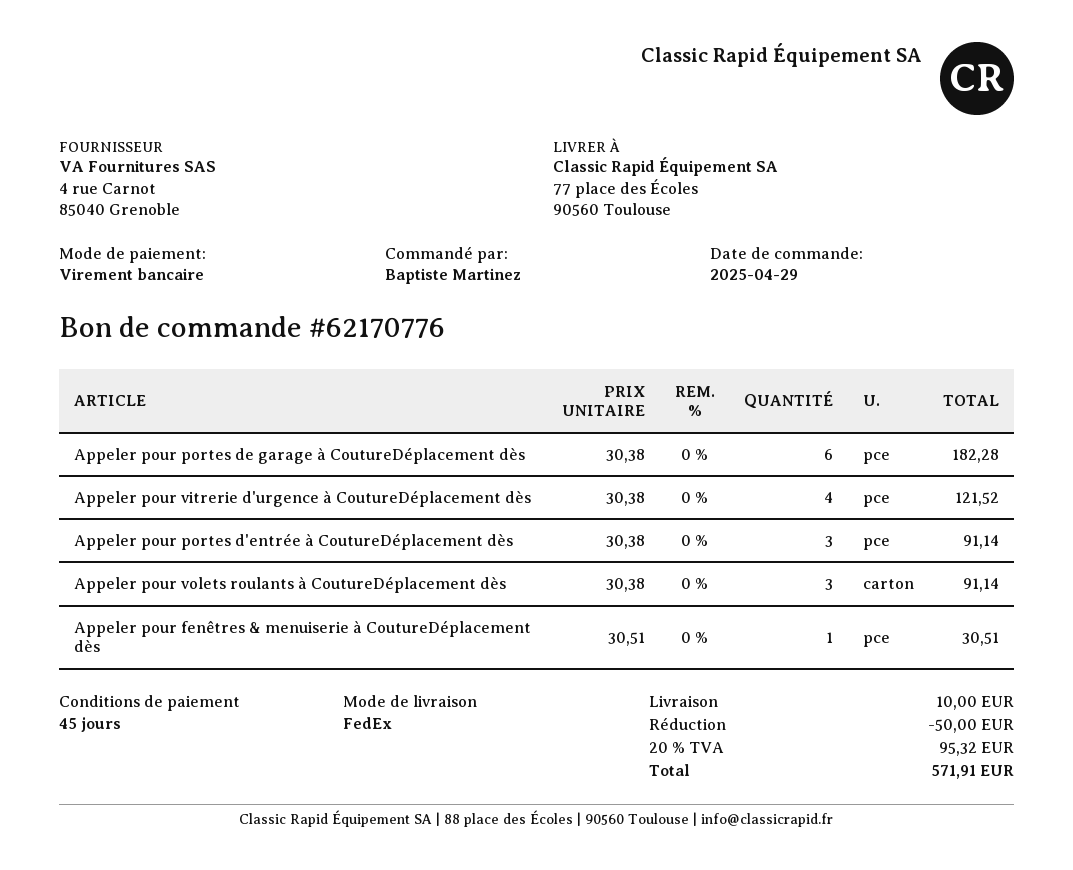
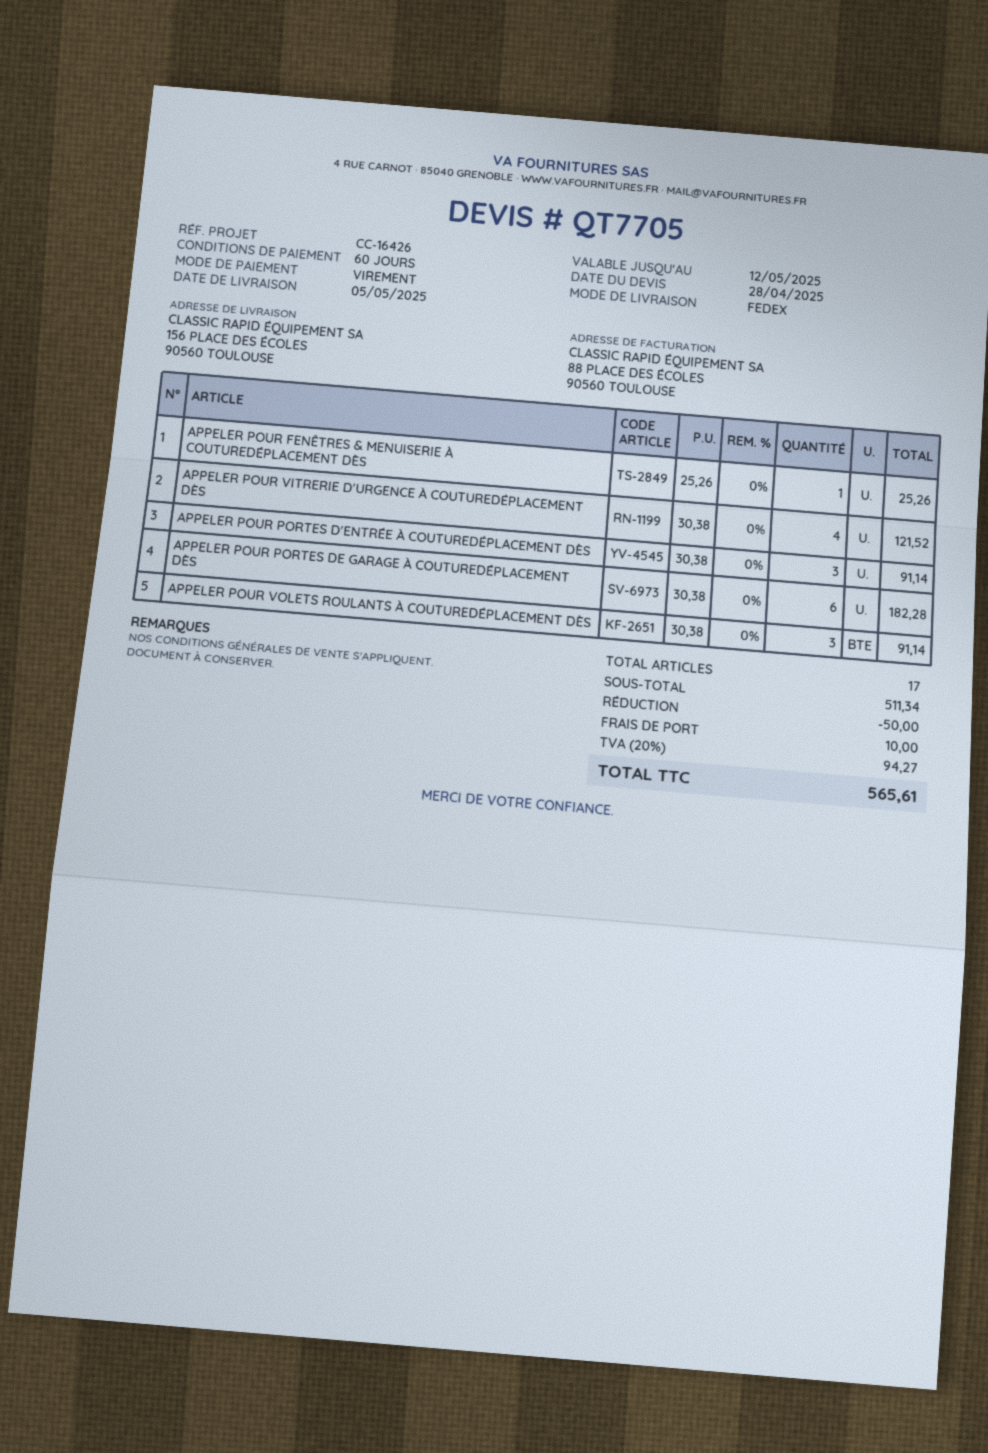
payment terms: 45 days -> 60 days
ship to: 77 place des Écoles, 90560 Toulouse -> 156 PLACE DES ÉCOLES, 90560 TOULOUSE
Appeler pour fenêtres & menuiserie à CoutureDéplacement dès: 1 x 30.51 = 30.51 -> 1 x 25.26 = 25.26
tax: 20% = 95.32 -> 20% = 94.27
total: 571.91 -> 565.61

